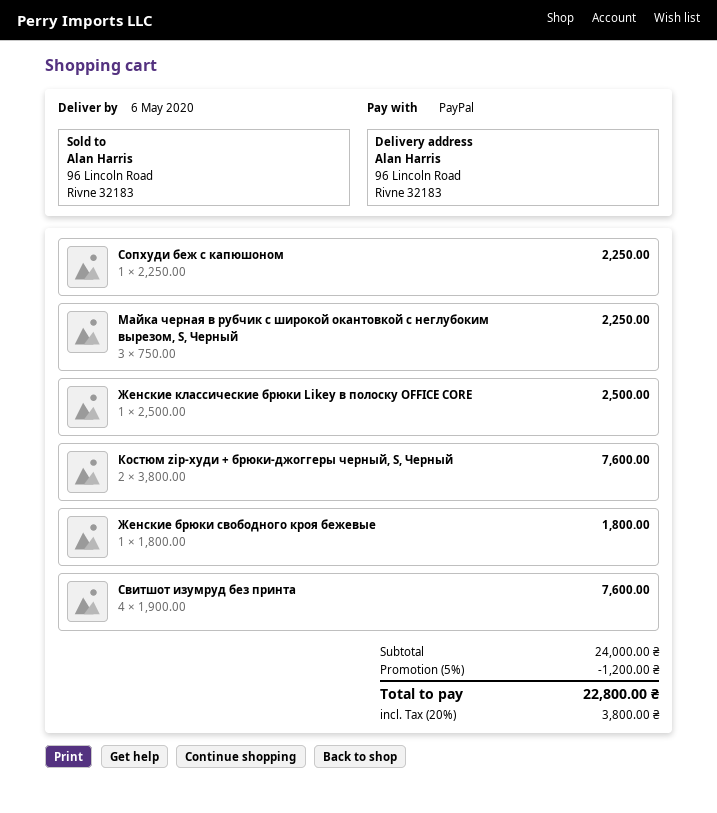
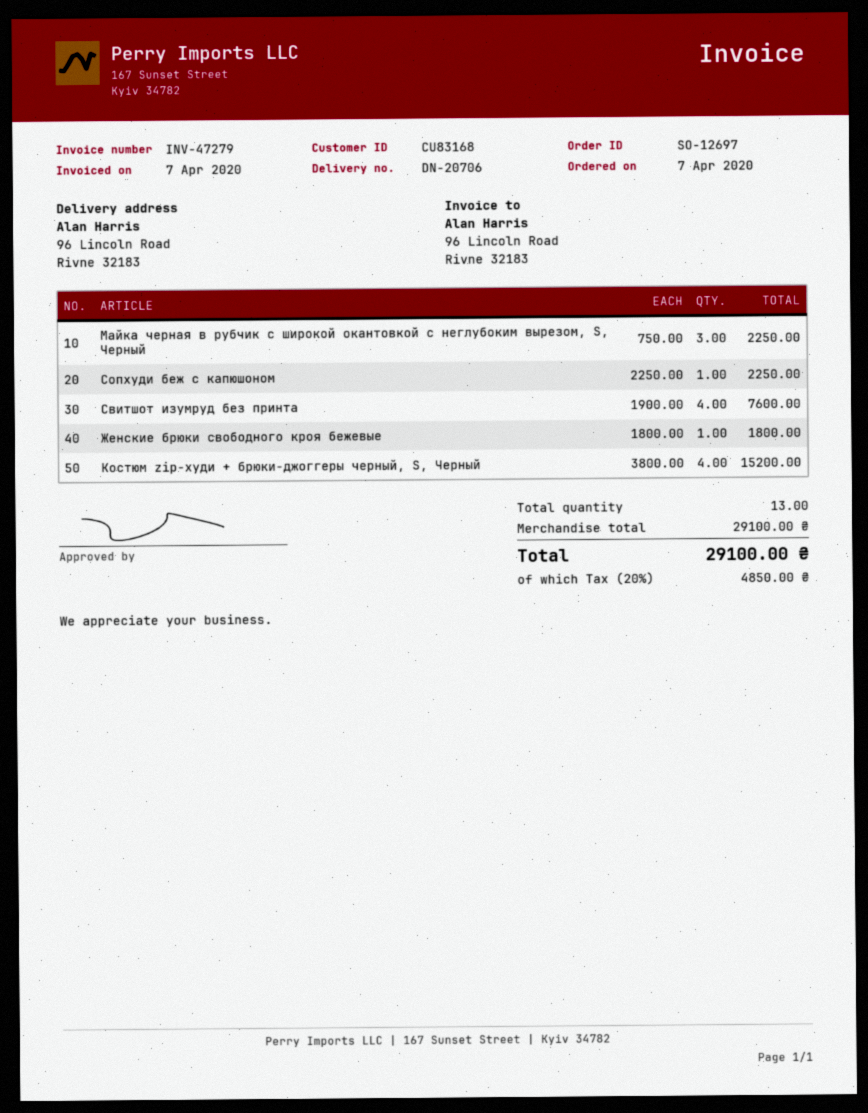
Женские классические брюки Likey в полоску OFFICE CORE: 1 x 2500.00 = 2500.00 -> none
Костюм zip-худи + брюки-джоггеры черный, S, Черный: 2 x 3800.00 = 7600.00 -> 4 x 3800.00 = 15200.00
subtotal: 24000.00 -> 29100.00
discount: 5% = 1200.00 -> none
tax: 20% = 3800.00 -> 20% = 4850.00
total: 22800.00 -> 29100.00

